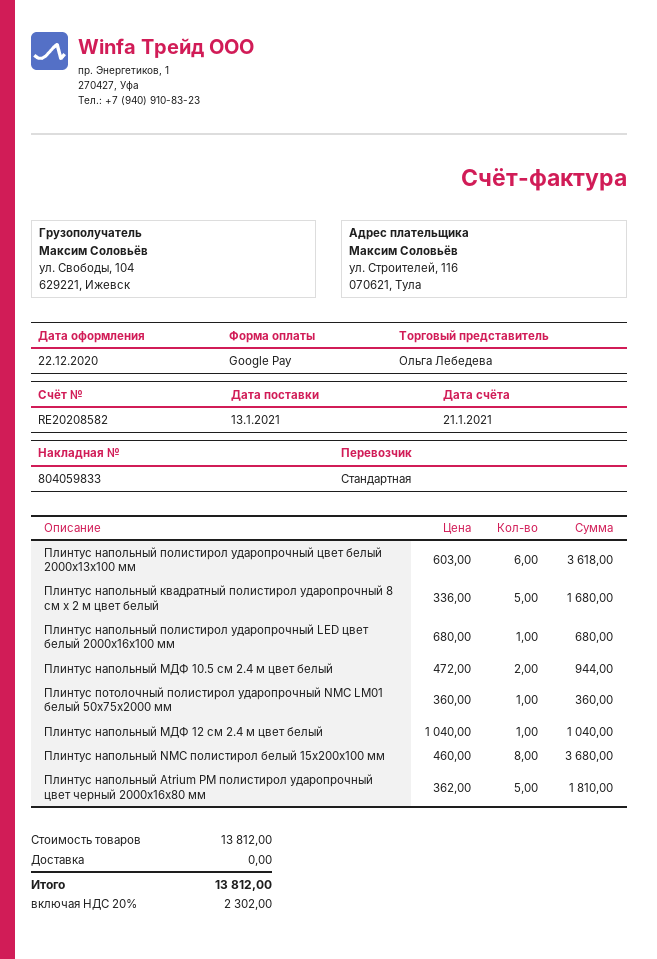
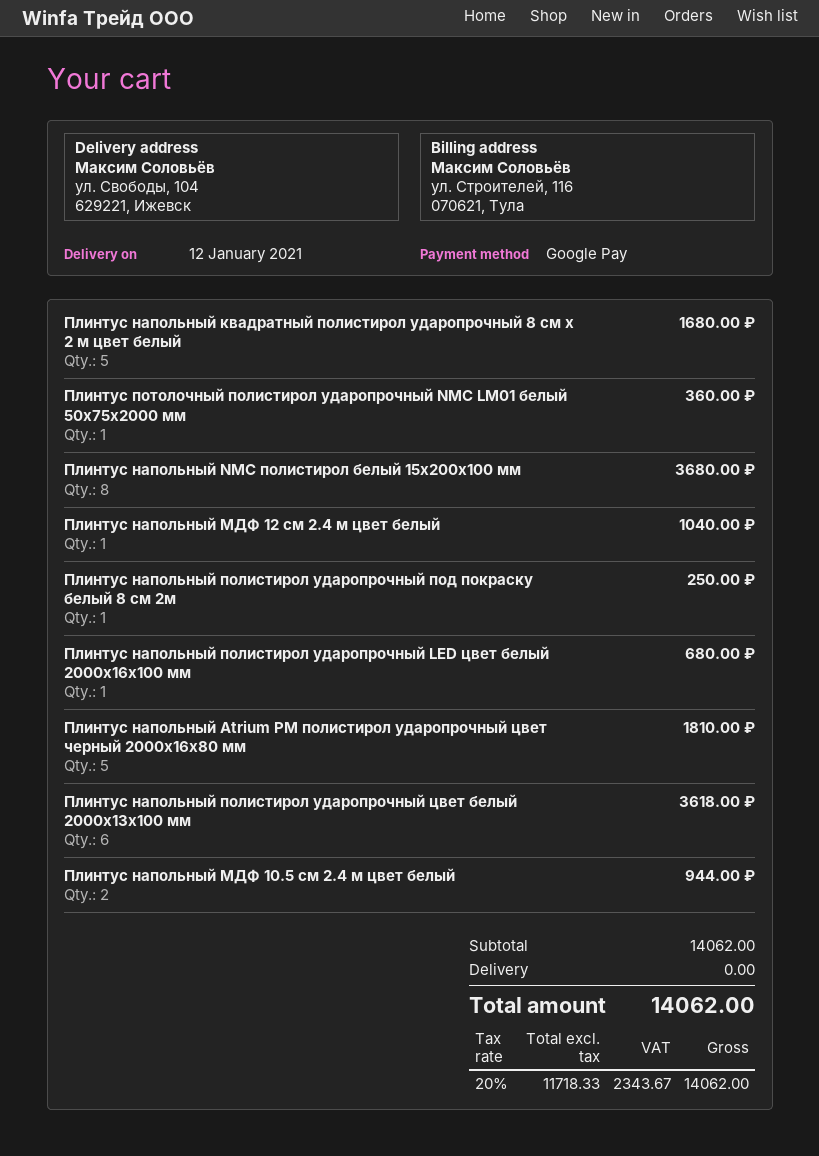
delivery date: 2021-01-13 -> 2021-01-12
Плинтус напольный полистирол ударопрочный под покраску белый 8 см 2м: none -> 1 for 250.00
subtotal: 13812.00 -> 14062.00
tax: 20% = 2302.00 -> 20% = 2343.67
total: 13812.00 -> 14062.00

